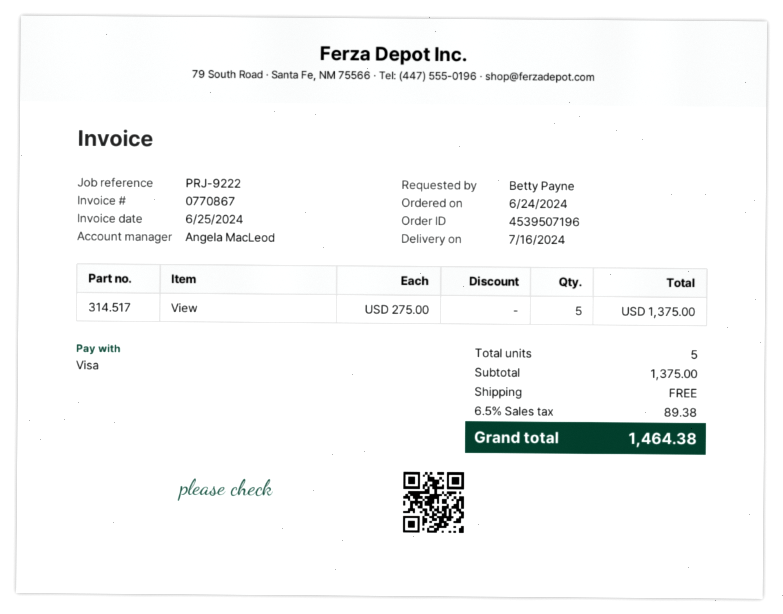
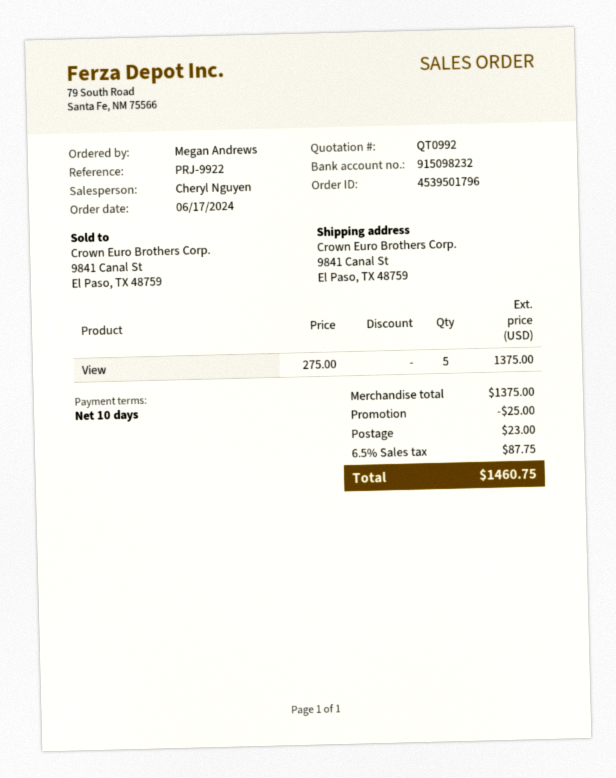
order number: 4539507196 -> 4539501796
order date: 2024-06-24 -> 2024-06-17
reference: PRJ-9222 -> PRJ-9922
ordered by: Betty Payne -> Megan Andrews
sales rep: Angela MacLeod -> Cheryl Nguyen
discount: none -> 25.00
shipping: 0.00 -> 23.00
tax: 6.5% = 89.38 -> 6.5% = 87.75
total: 1464.38 -> 1460.75

